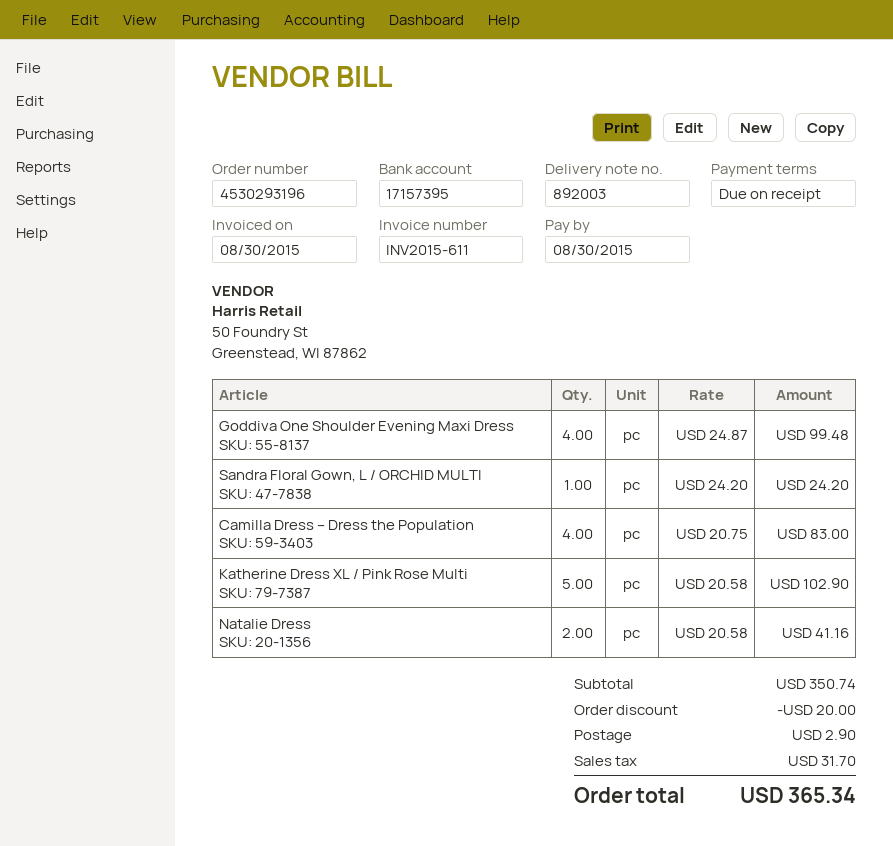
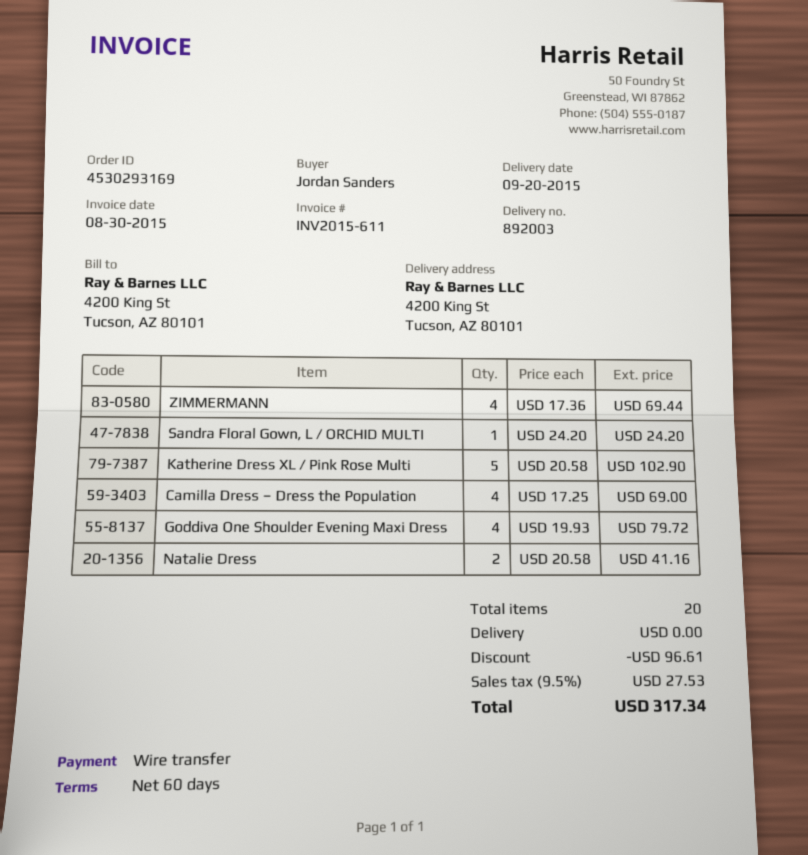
order number: 4530293196 -> 4530293169
payment terms: on receipt -> 60 days
Goddiva One Shoulder Evening Maxi Dress: 4 x 24.87 = 99.48 -> 4 x 19.93 = 79.72
Camilla Dress – Dress the Population: 4 x 20.75 = 83.00 -> 4 x 17.25 = 69.00
ZIMMERMANN: none -> 4 x 17.36 = 69.44
discount: 20.00 -> 96.61
shipping: 2.90 -> 0.00
tax: 31.70 -> 27.53
total: 365.34 -> 317.34

